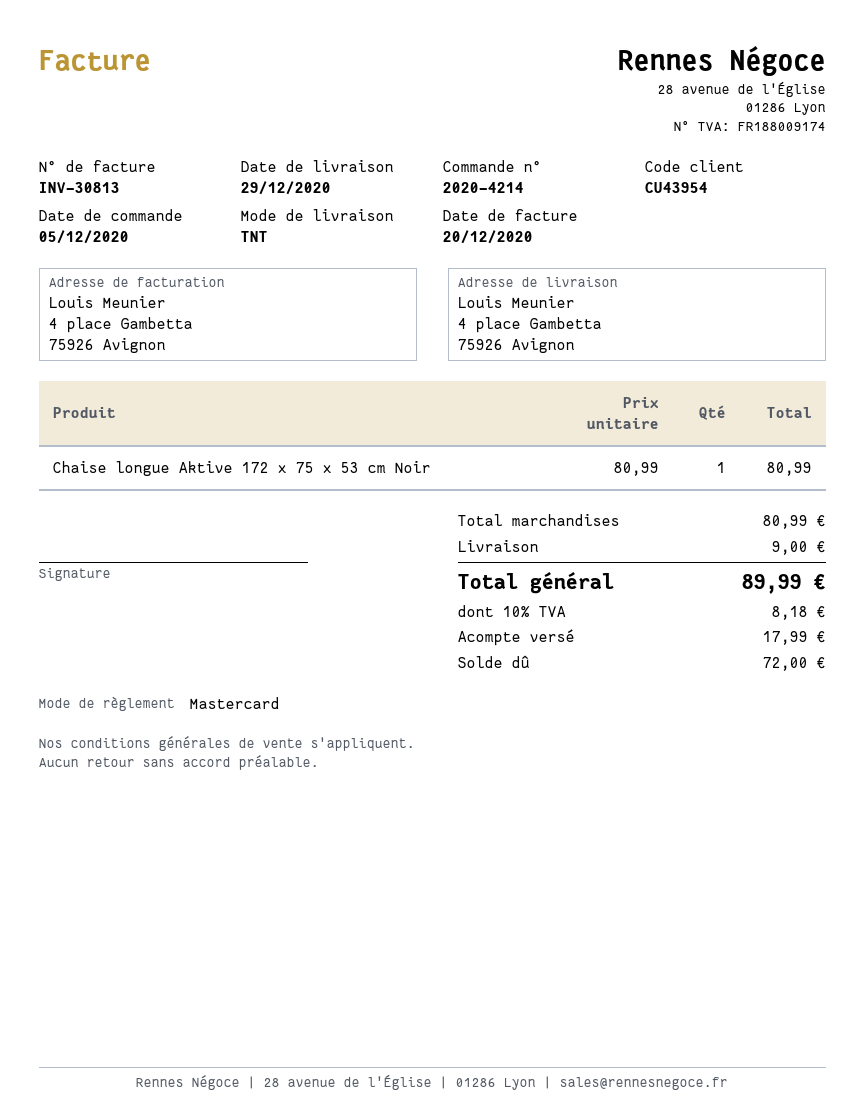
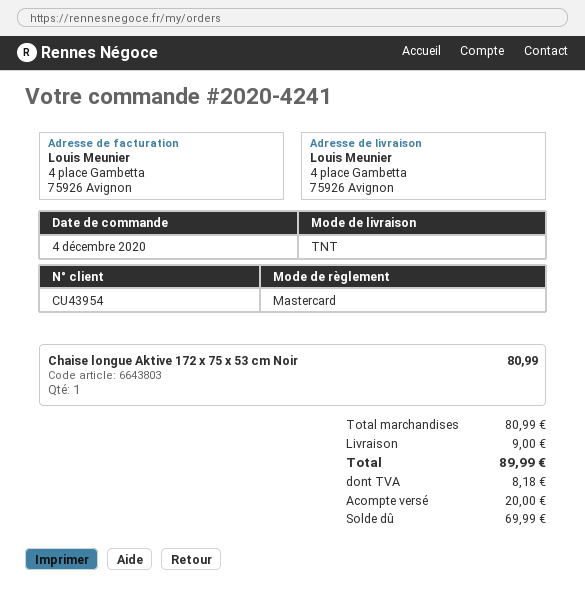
order number: 2020-4214 -> 2020-4241
order date: 2020-12-05 -> 2020-12-04
deposit: 17.99 -> 20.00
balance: 72.00 -> 69.99

